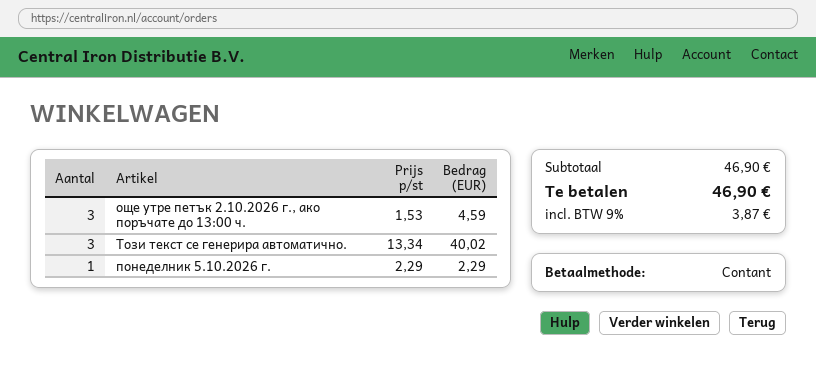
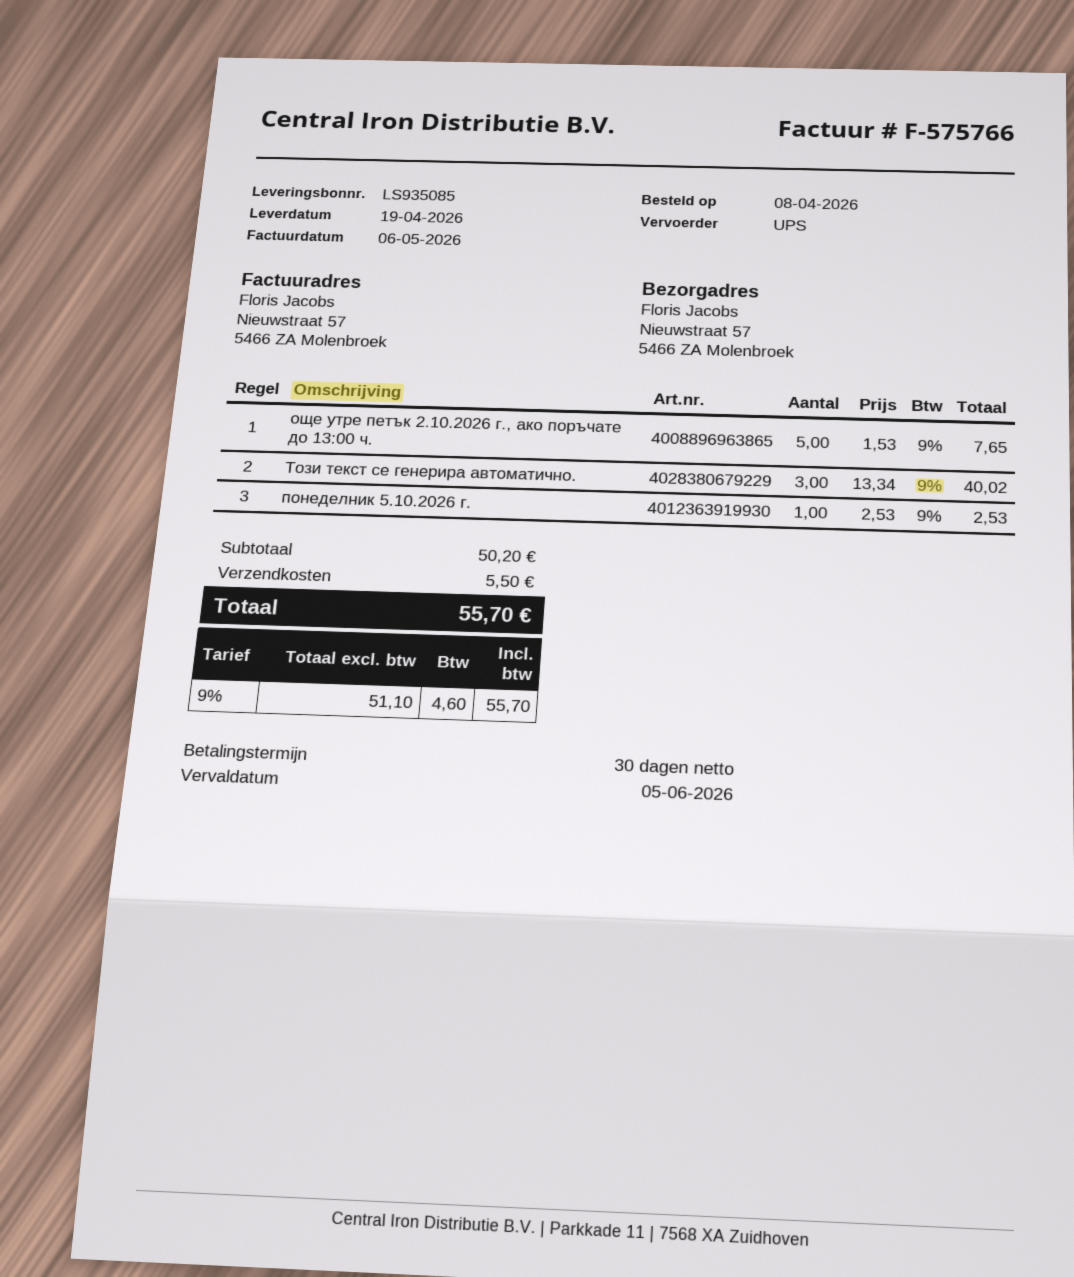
още утре петък 2.10.2026 г., ако поръчате до 13:00 ч.: 3 x 1.53 = 4.59 -> 5 x 1.53 = 7.65
понеделник 5.10.2026 г.: 1 x 2.29 = 2.29 -> 1 x 2.53 = 2.53
subtotal: 46.90 -> 50.20
shipping: none -> 5.50
tax: 9% = 3.87 -> 9% = 4.60
total: 46.90 -> 55.70

